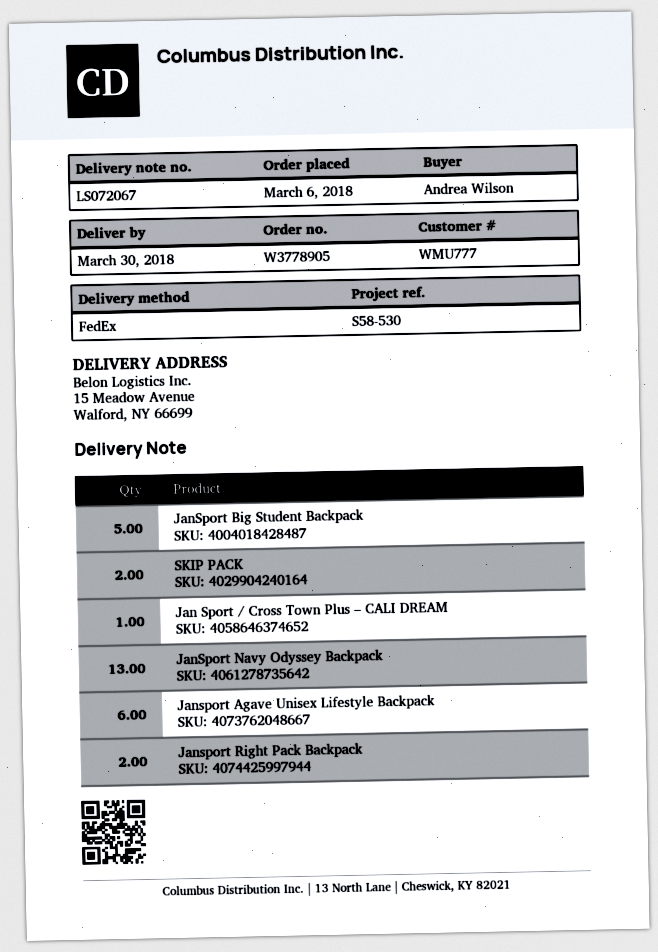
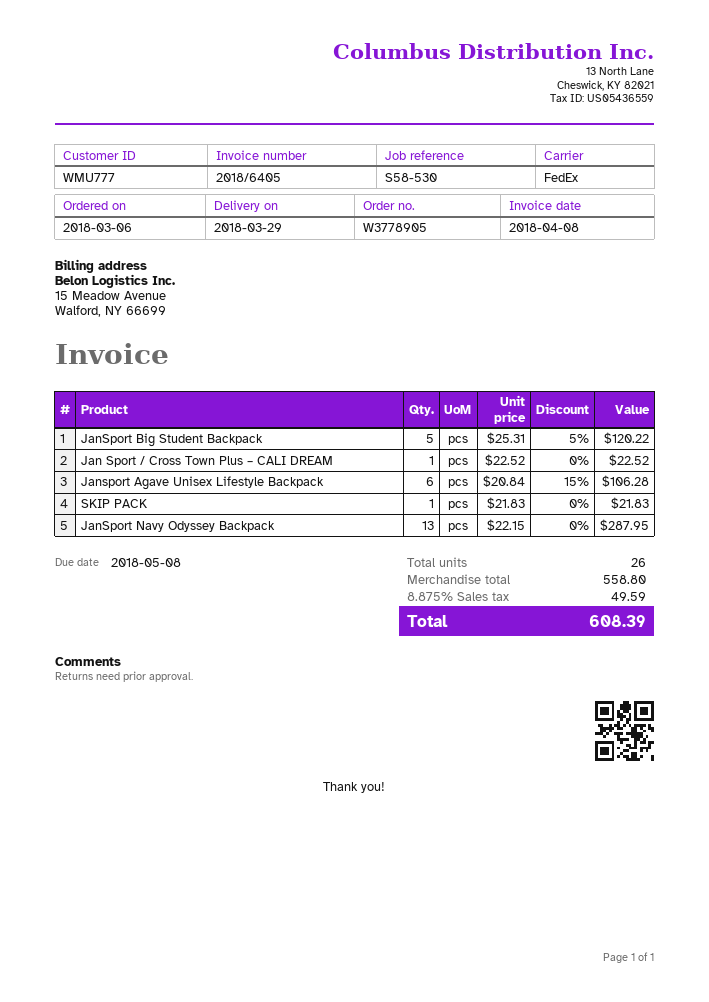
delivery date: 2018-03-30 -> 2018-03-29
SKIP PACK: 2 -> 1
Jansport Right Pack Backpack: 2 -> none

